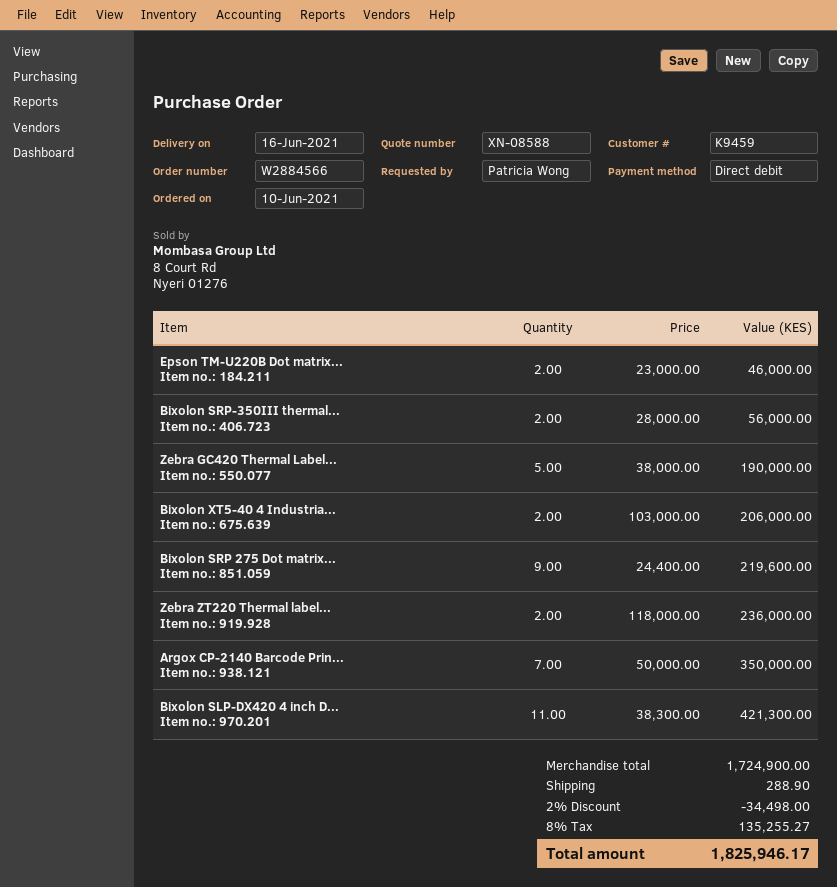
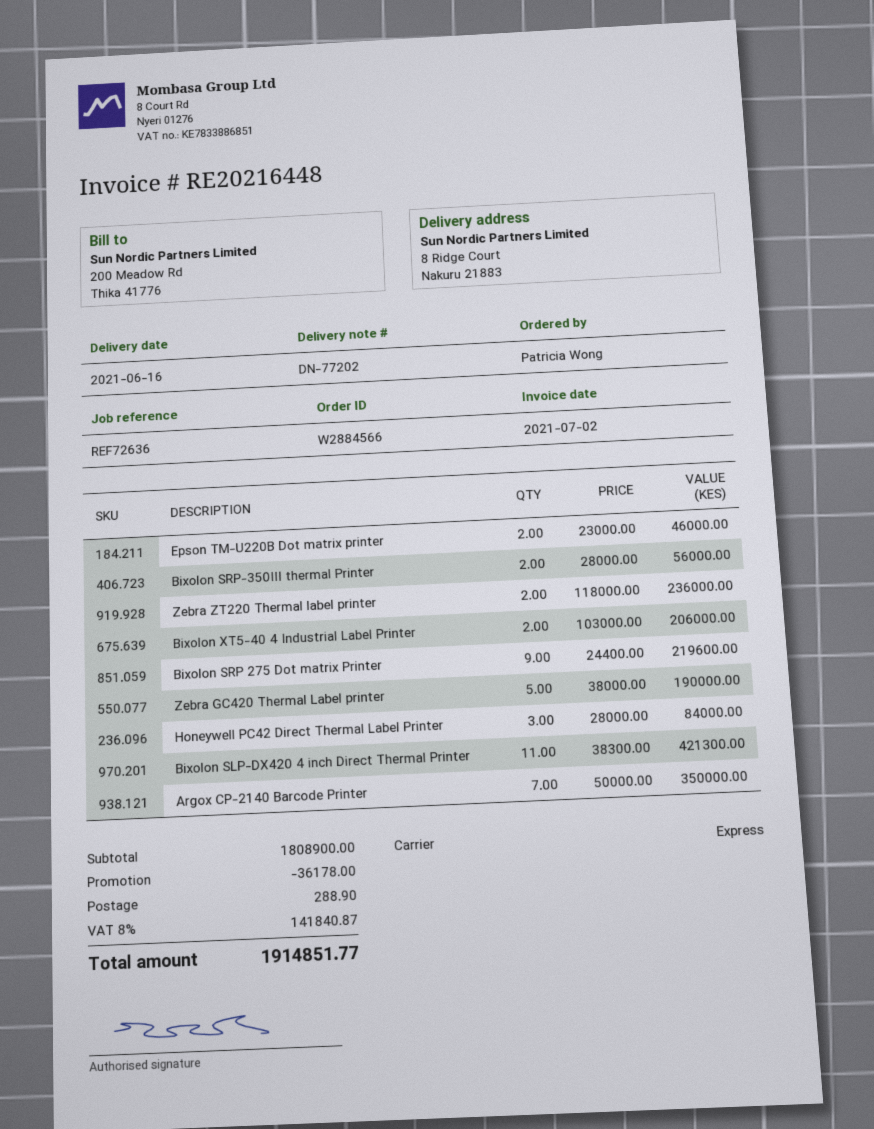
Honeywell PC42 Direct Thermal Label Printer: none -> 3 x 28000.00 = 84000.00
subtotal: 1724900.00 -> 1808900.00
discount: 34498.00 -> 36178.00
tax: 8% = 135255.27 -> 8% = 141840.87
total: 1825946.17 -> 1914851.77

